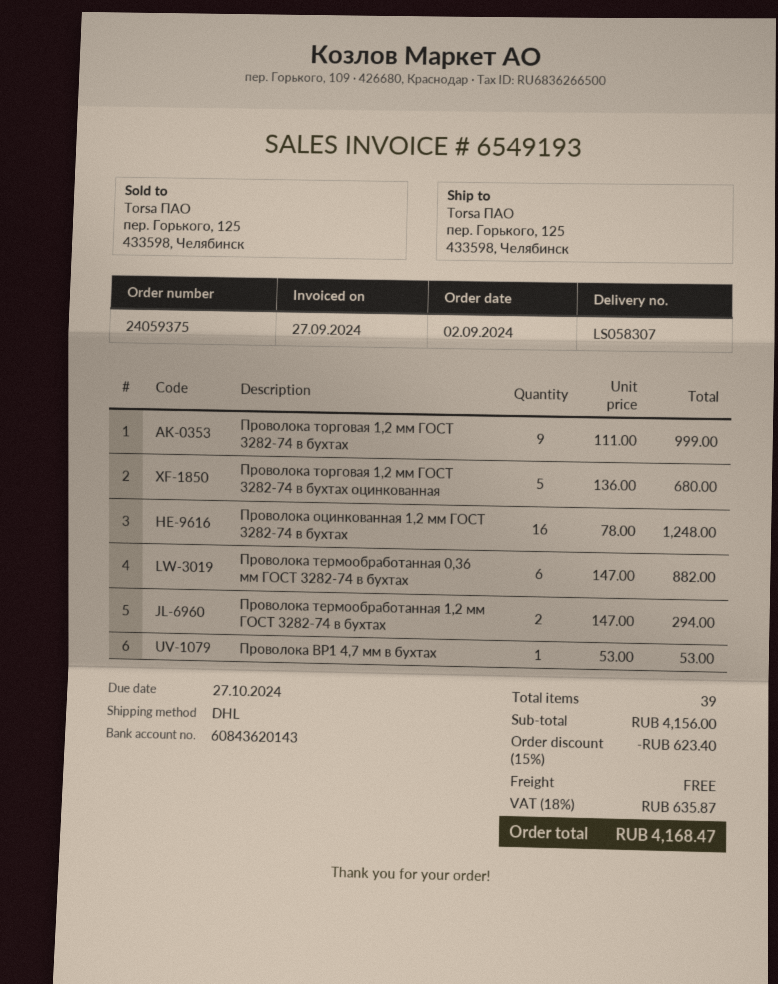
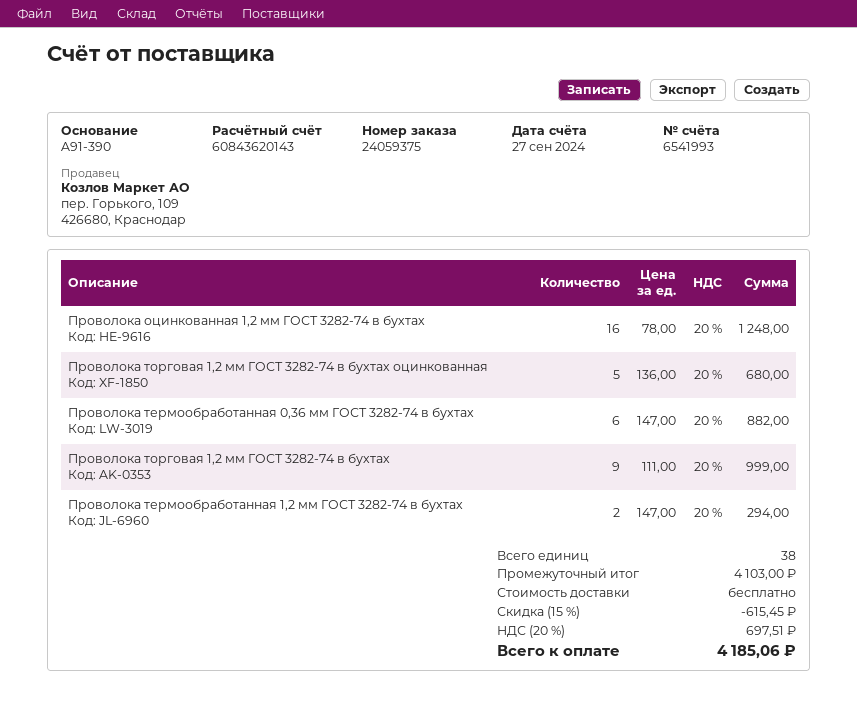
invoice number: 6549193 -> 6541993
Проволока ВР1 4,7 мм в бухтах: 1 x 53.00 = 53.00 -> none
total quantity: 39 -> 38
subtotal: 4156.00 -> 4103.00
discount: 15% = 623.40 -> 15% = 615.45
tax: 18% = 635.87 -> 20% = 697.51
total: 4168.47 -> 4185.06

